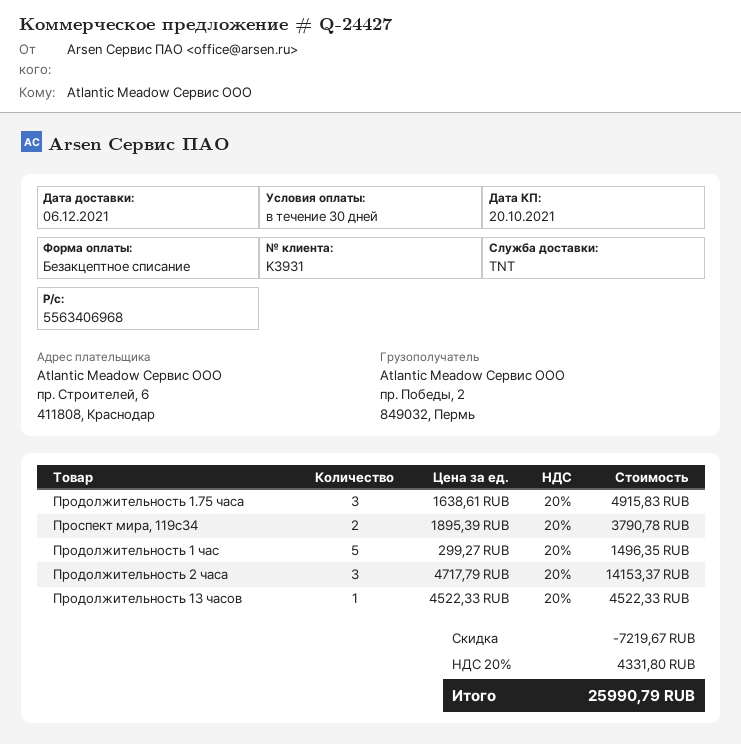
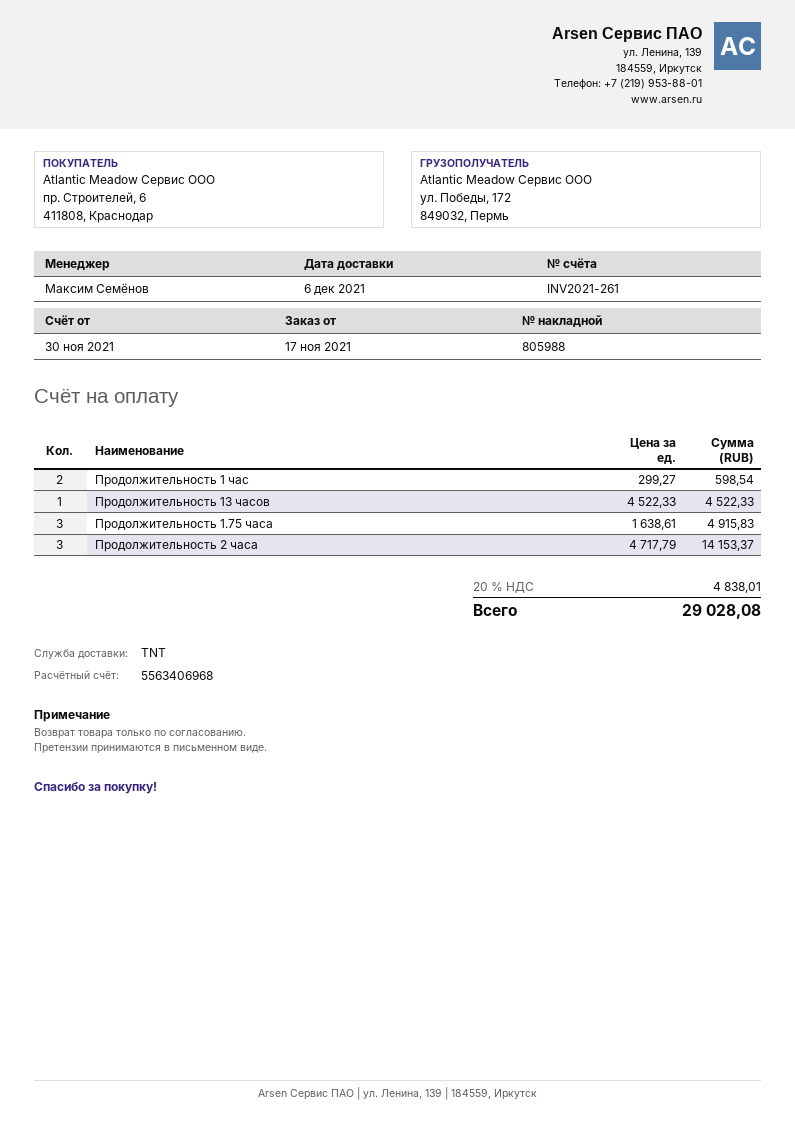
ship to: пр. Победы, 2, 849032, Пермь -> ул. Победы, 172, 849032, Пермь
Проспект мира, 119с34: 2 x 1895.39 = 3790.78 -> none
Продолжительность 1 час: 5 x 299.27 = 1496.35 -> 2 x 299.27 = 598.54
discount: 7219.67 -> none
tax: 20% = 4331.80 -> 20% = 4838.01
total: 25990.79 -> 29028.08

